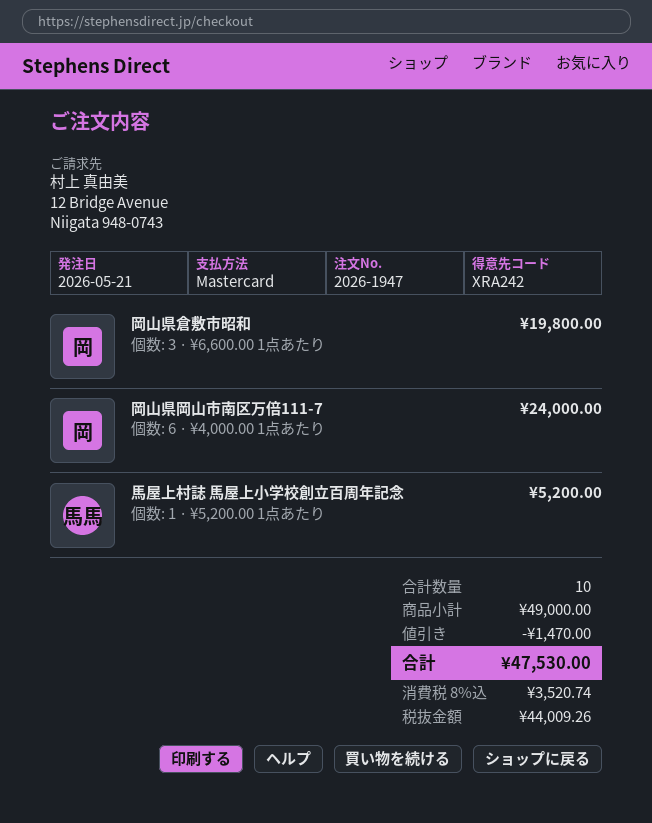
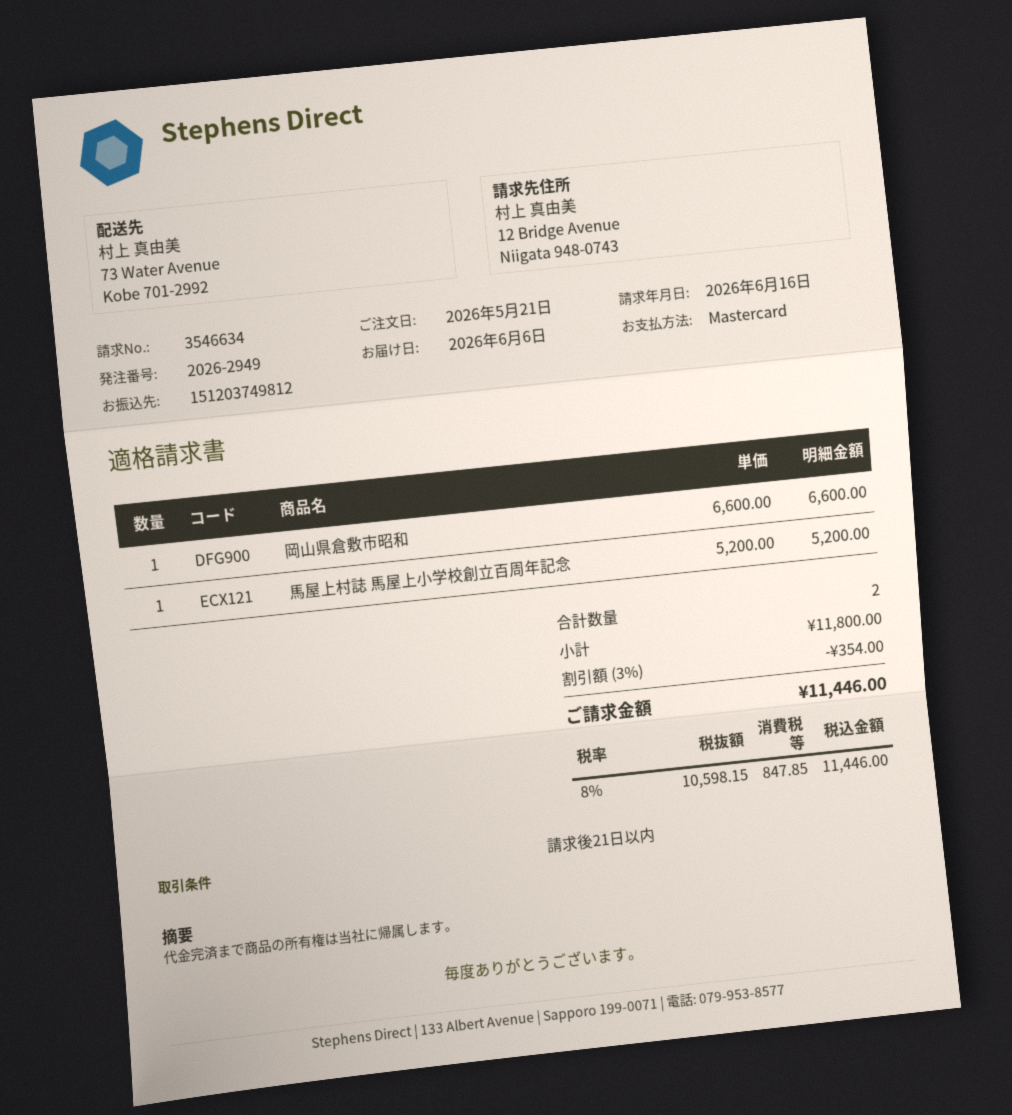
order number: 2026-1947 -> 2026-2949
岡山県倉敷市昭和: 3 x 6600.00 = 19800.00 -> 1 x 6600.00 = 6600.00
岡山県岡山市南区万倍111-7: 6 x 4000.00 = 24000.00 -> none
total quantity: 10 -> 2
subtotal: 49000.00 -> 11800.00
discount: 1470.00 -> 354.00
net: 44009.26 -> 10598.15
tax: 8% = 3520.74 -> 8% = 847.85
total: 47530.00 -> 11446.00

